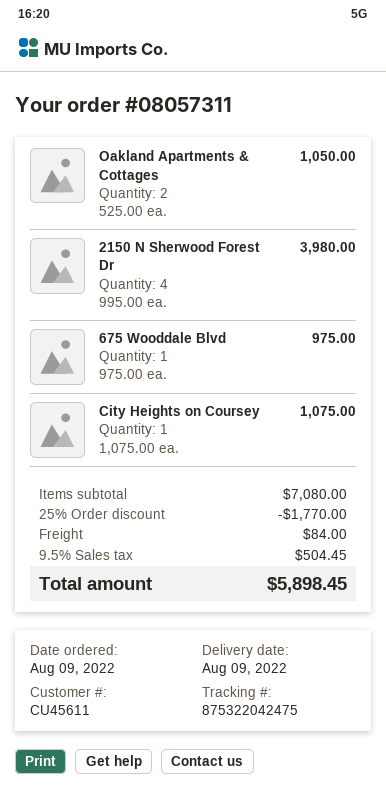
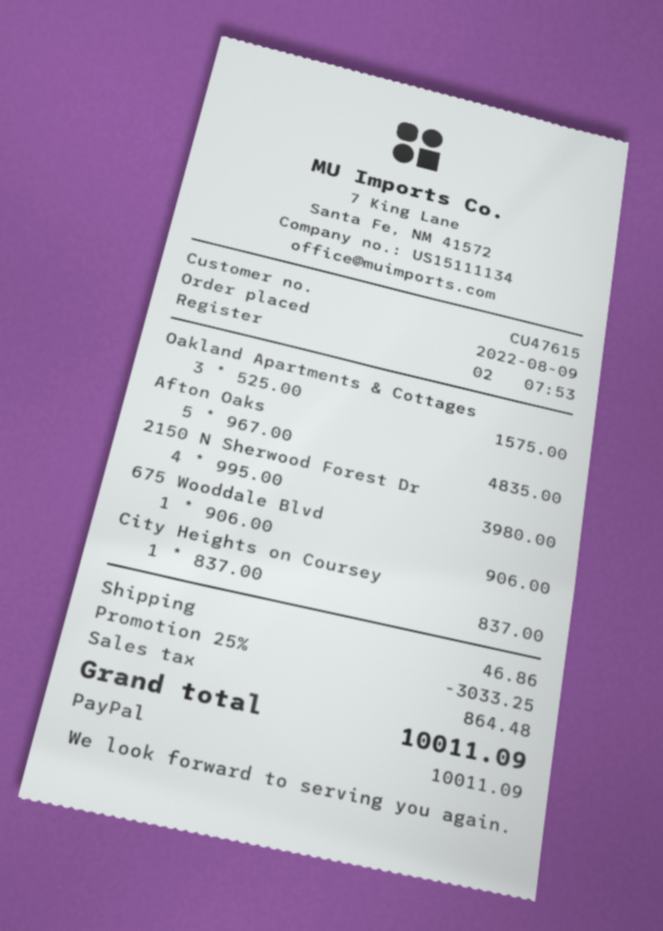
customer number: CU45611 -> CU47615
Oakland Apartments & Cottages: 2 x 525.00 = 1050.00 -> 3 x 525.00 = 1575.00
675 Wooddale Blvd: 1 x 975.00 = 975.00 -> 1 x 906.00 = 906.00
City Heights on Coursey: 1 x 1075.00 = 1075.00 -> 1 x 837.00 = 837.00
Afton Oaks: none -> 5 x 967.00 = 4835.00
discount: 25% = 1770.00 -> 25% = 3033.25
shipping: 84.00 -> 46.86
tax: 504.45 -> 864.48
total: 5898.45 -> 10011.09

